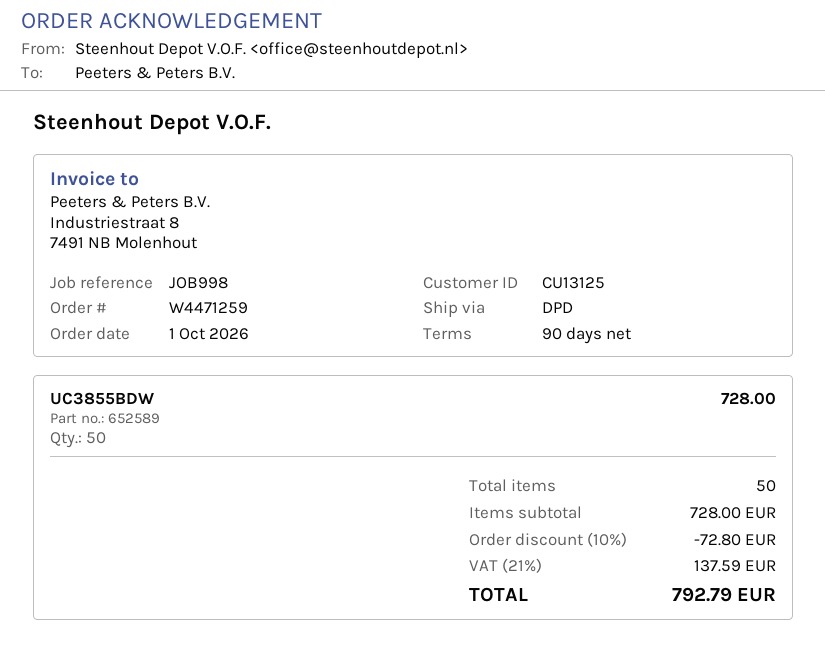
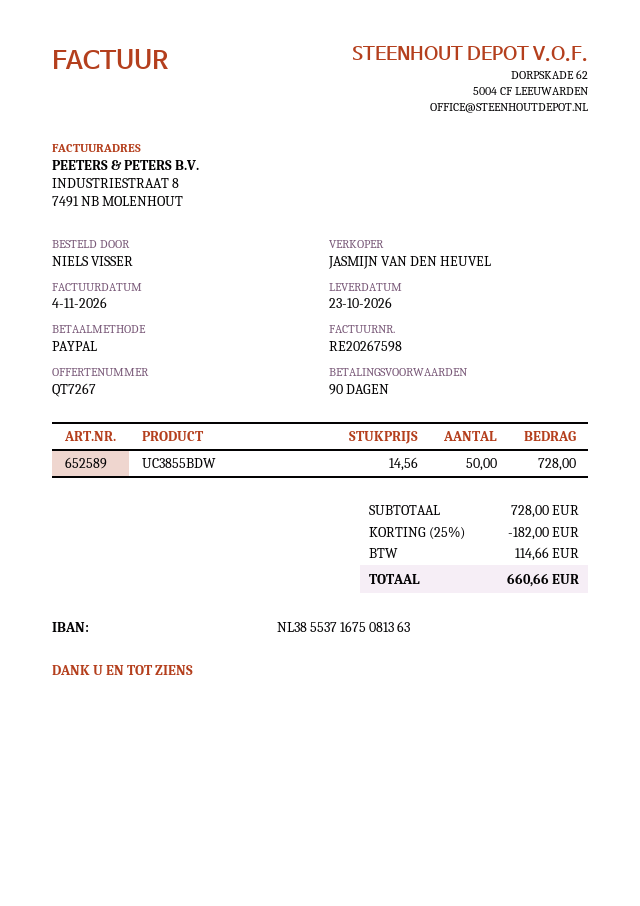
discount: 10% = 72.80 -> 25% = 182.00
tax: 137.59 -> 114.66
total: 792.79 -> 660.66

